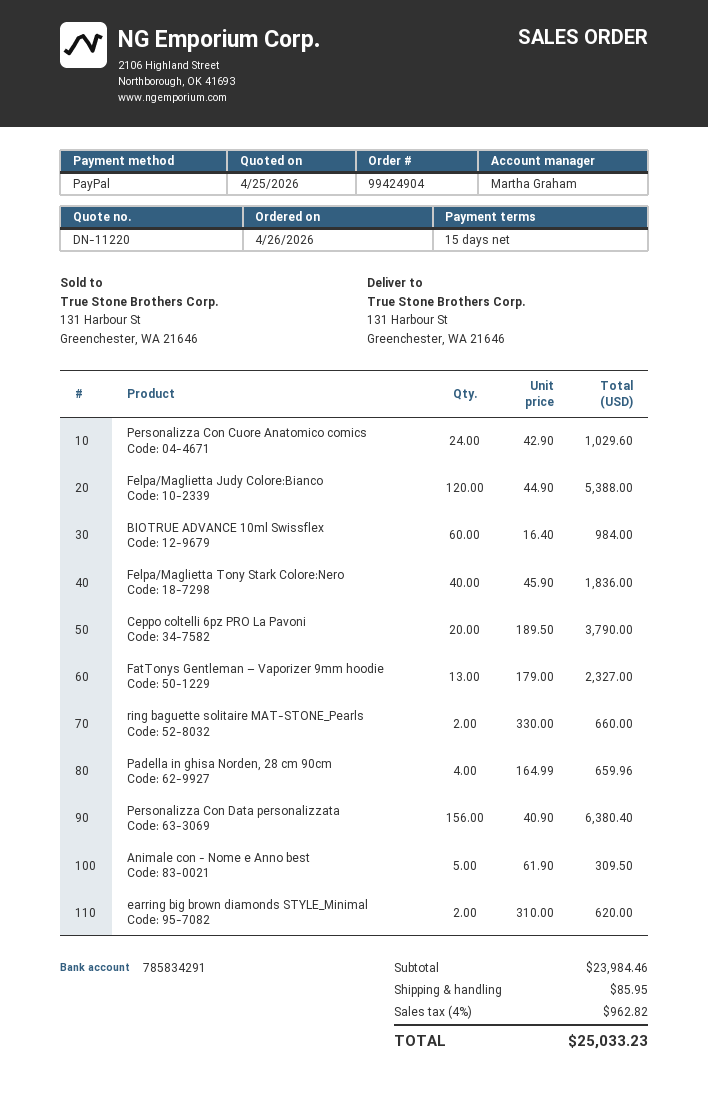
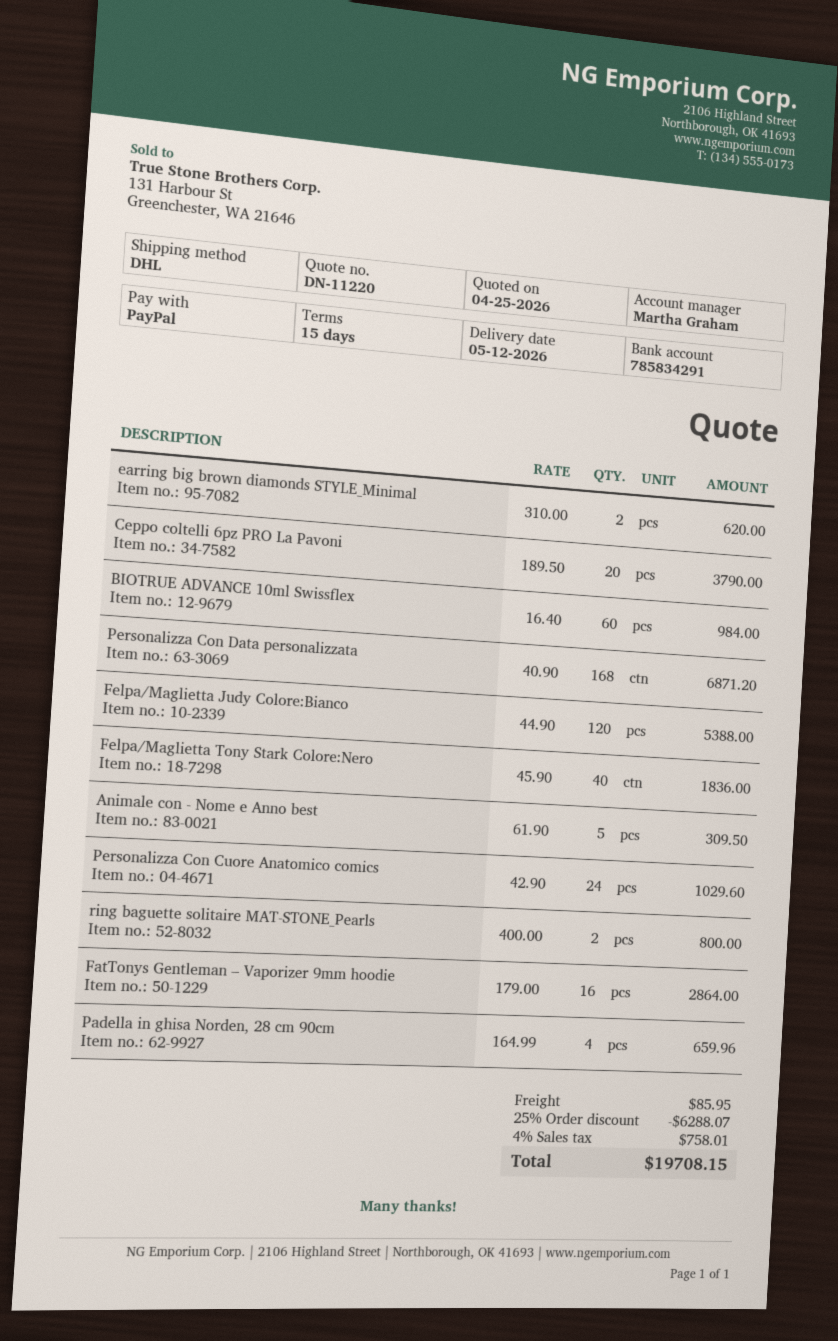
FatTonys Gentleman – Vaporizer 9mm hoodie: 13 x 179.00 = 2327.00 -> 16 x 179.00 = 2864.00
ring baguette solitaire MAT-STONE_Pearls: 2 x 330.00 = 660.00 -> 2 x 400.00 = 800.00
Personalizza Con Data personalizzata: 156 x 40.90 = 6380.40 -> 168 x 40.90 = 6871.20
discount: none -> 25% = 6288.07
tax: 4% = 962.82 -> 4% = 758.01
total: 25033.23 -> 19708.15

